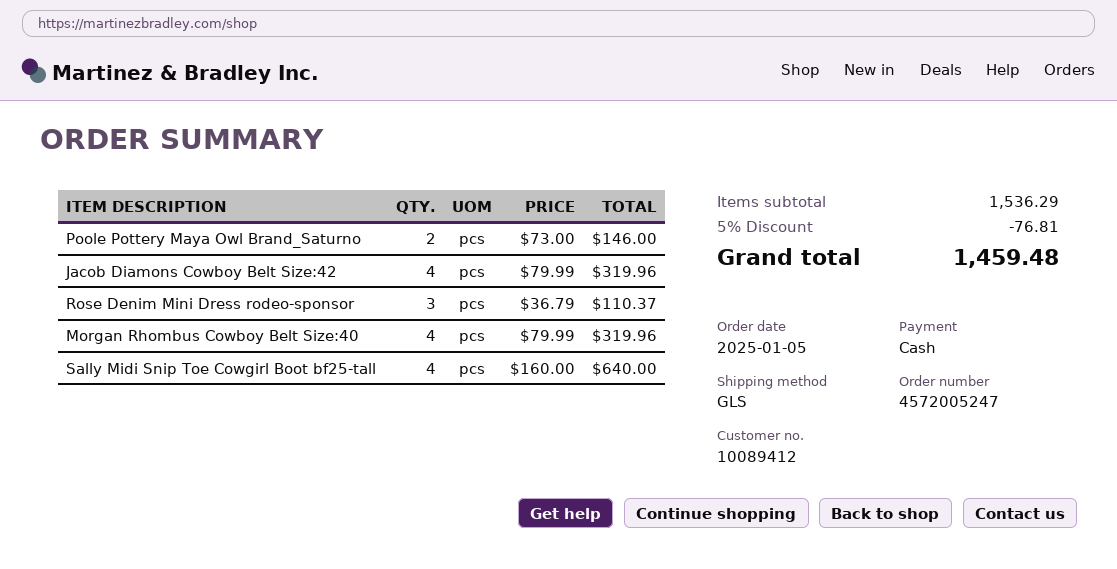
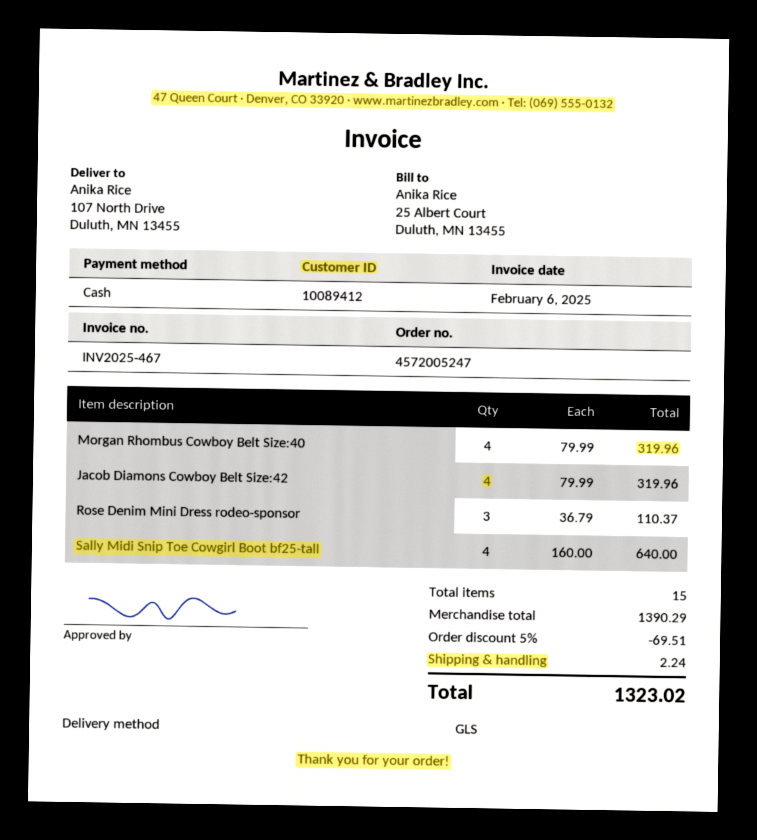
Poole Pottery Maya Owl Brand_Saturno: 2 x 73.00 = 146.00 -> none
subtotal: 1536.29 -> 1390.29
discount: 5% = 76.81 -> 5% = 69.51
shipping: none -> 2.24
total: 1459.48 -> 1323.02

